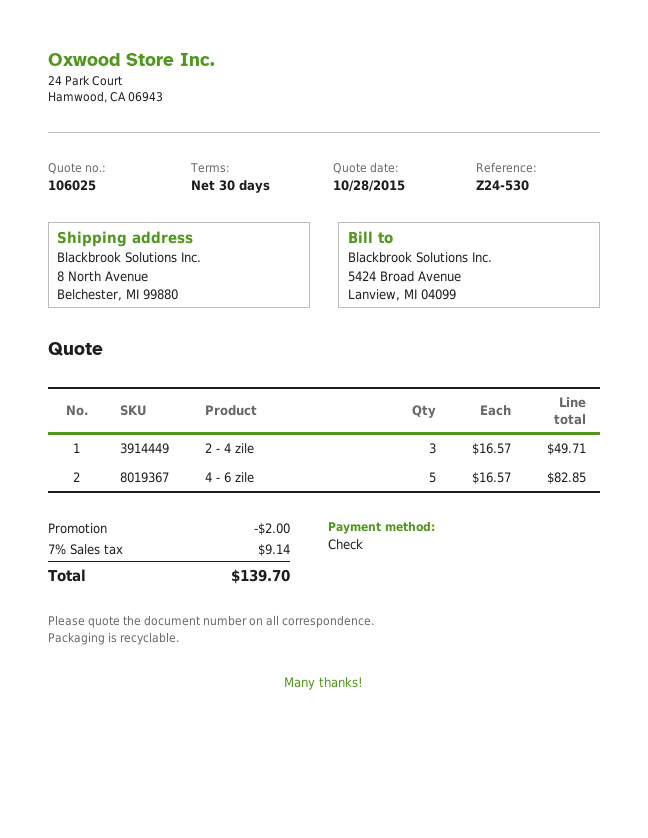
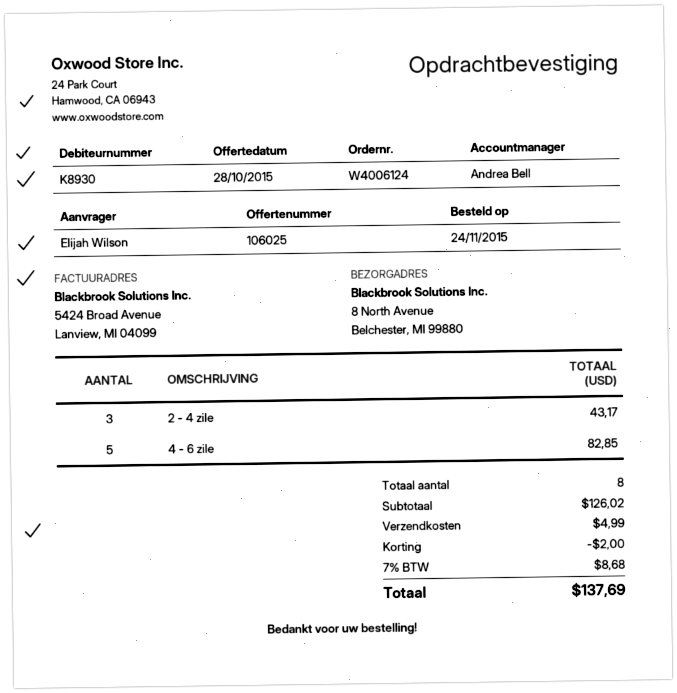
2 - 4 zile: 3 for 49.71 -> 3 for 43.17
shipping: none -> 4.99
tax: 7% = 9.14 -> 7% = 8.68
total: 139.70 -> 137.69

